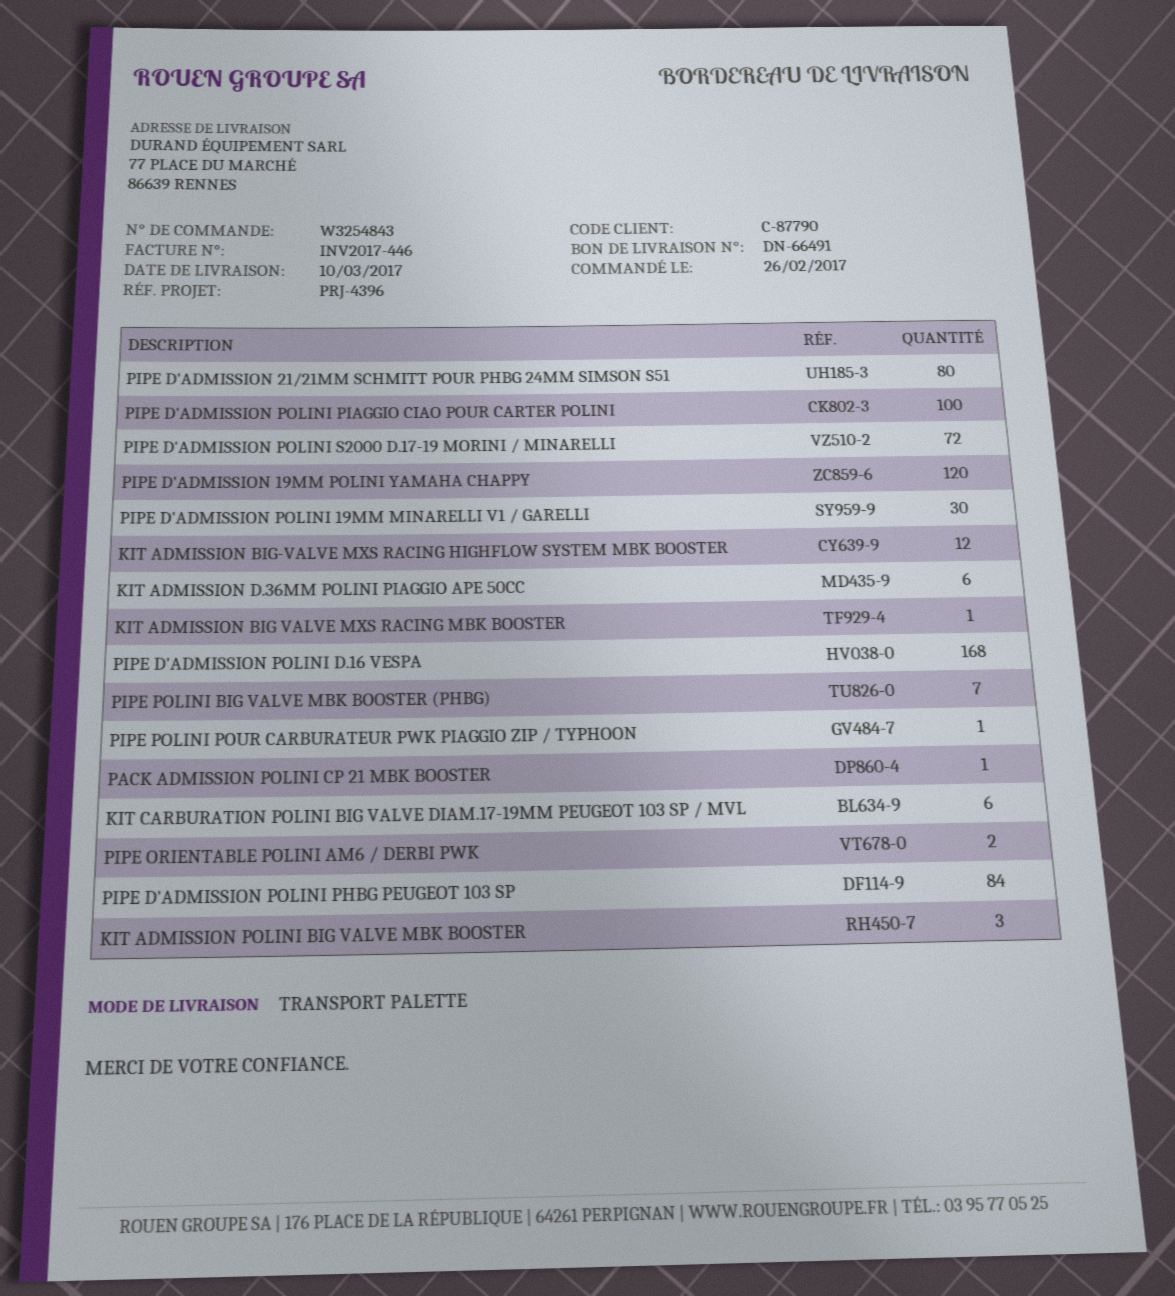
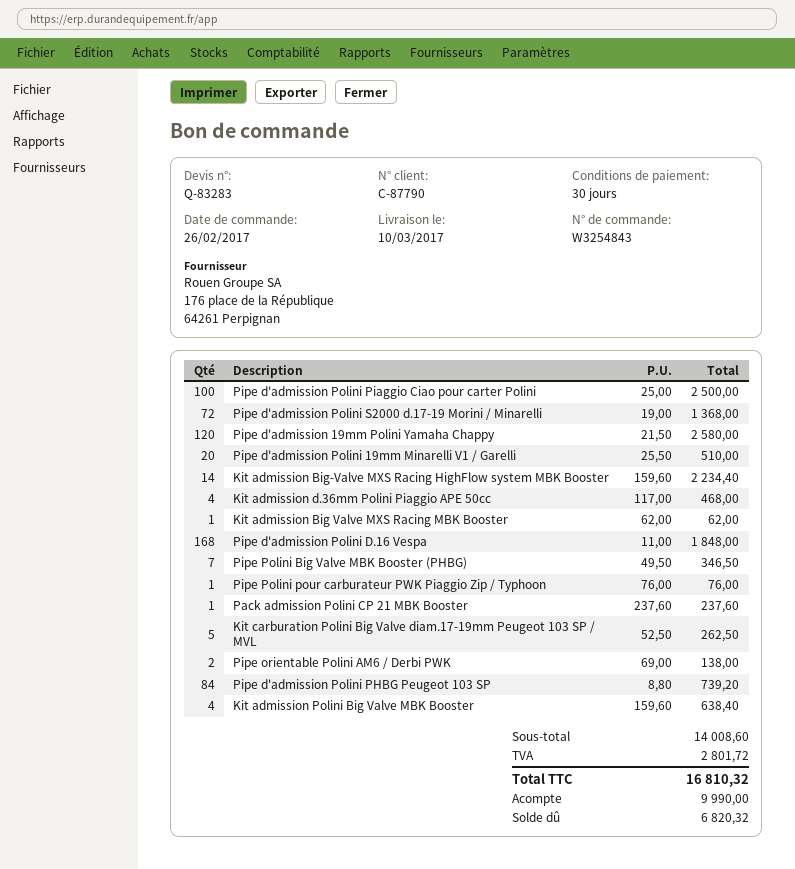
PIPE D'ADMISSION 21/21MM SCHMITT POUR PHBG 24MM SIMSON S51: 80 -> none
PIPE D'ADMISSION POLINI 19MM MINARELLI V1 / GARELLI: 30 -> 20
KIT ADMISSION BIG-VALVE MXS RACING HIGHFLOW SYSTEM MBK BOOSTER: 12 -> 14
KIT ADMISSION D.36MM POLINI PIAGGIO APE 50CC: 6 -> 4
KIT CARBURATION POLINI BIG VALVE DIAM.17-19MM PEUGEOT 103 SP / MVL: 6 -> 5
KIT ADMISSION POLINI BIG VALVE MBK BOOSTER: 3 -> 4

